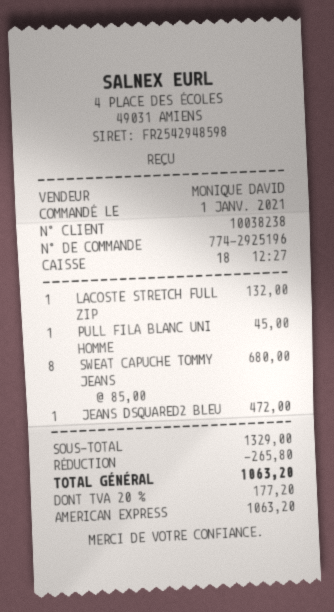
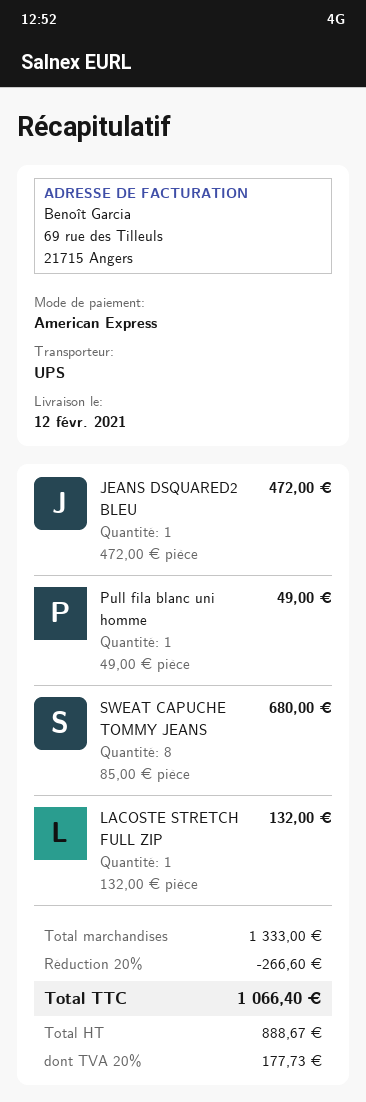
PULL FILA BLANC UNI HOMME: 1 x 45.00 = 45.00 -> 1 x 49.00 = 49.00
subtotal: 1329.00 -> 1333.00
discount: 265.80 -> 266.60
tax: 20% = 177.20 -> 20% = 177.73
total: 1063.20 -> 1066.40

